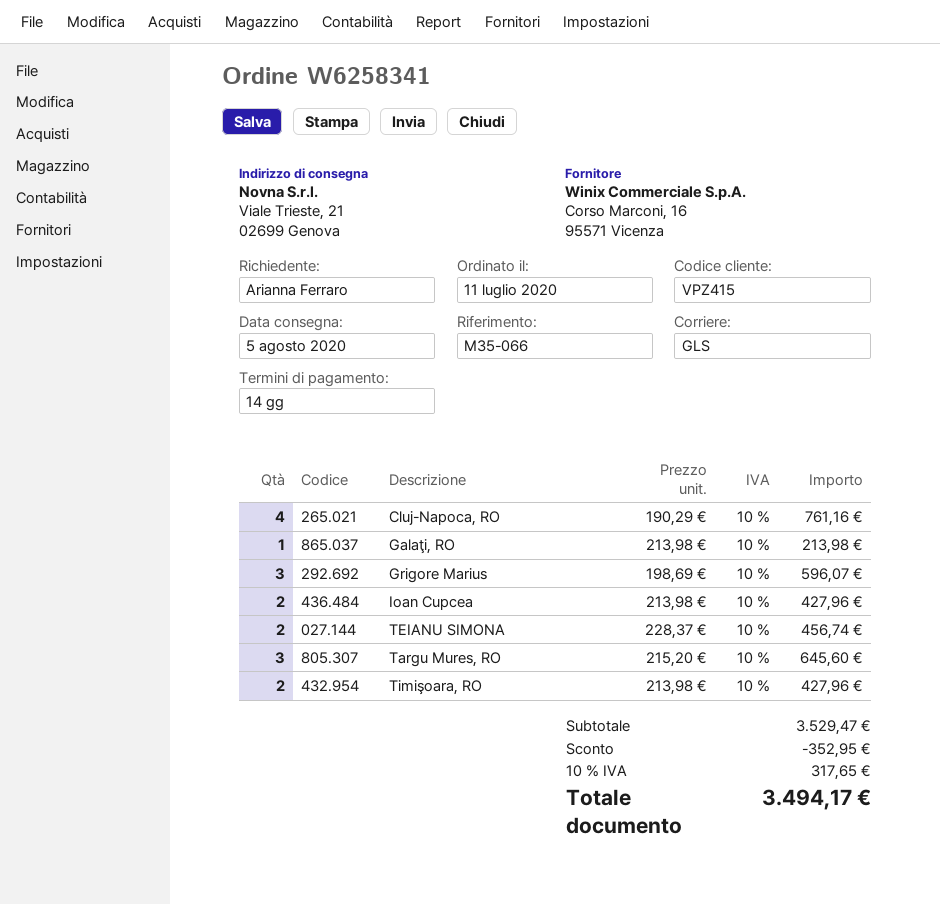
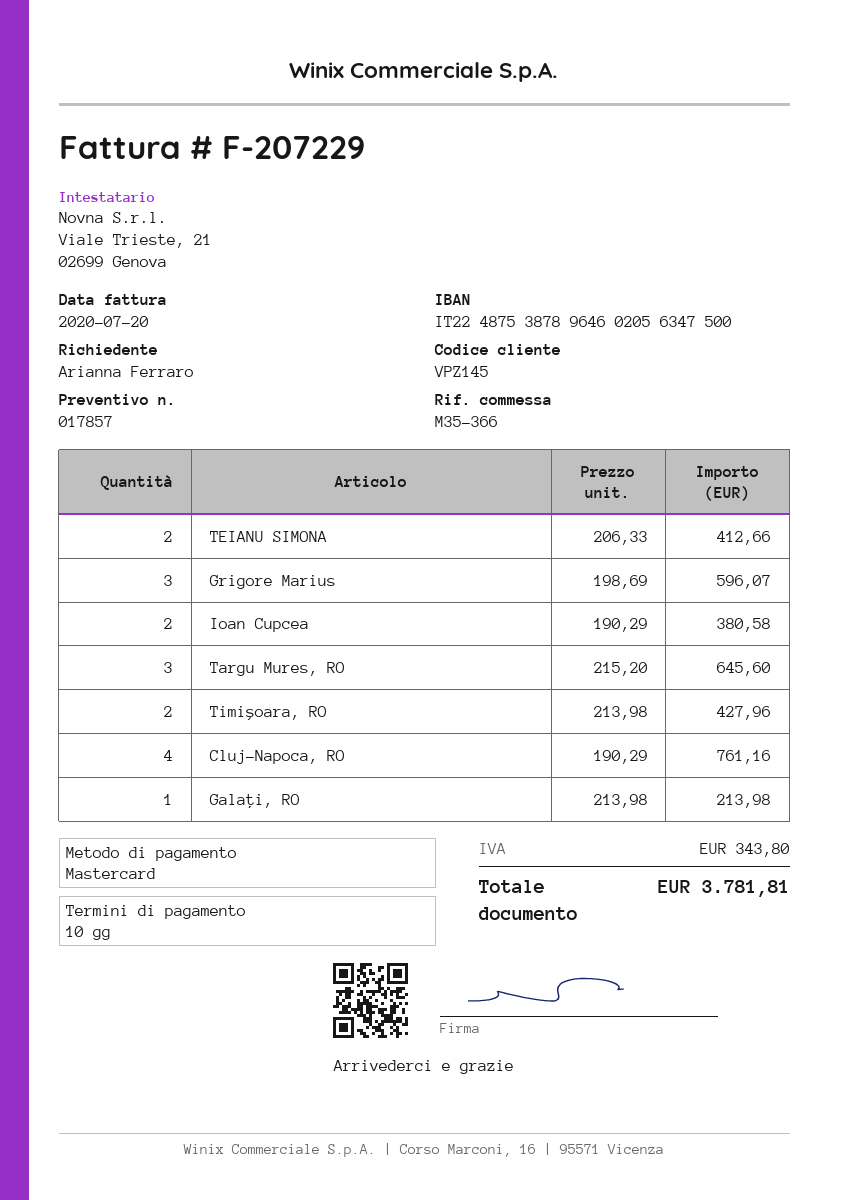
payment terms: 14 days -> 10 days
customer number: VPZ415 -> VPZ145
reference: M35-066 -> M35-366
Ioan Cupcea: 2 x 213.98 = 427.96 -> 2 x 190.29 = 380.58
TEIANU SIMONA: 2 x 228.37 = 456.74 -> 2 x 206.33 = 412.66
discount: 352.95 -> none
tax: 317.65 -> 343.80
total: 3494.17 -> 3781.81

